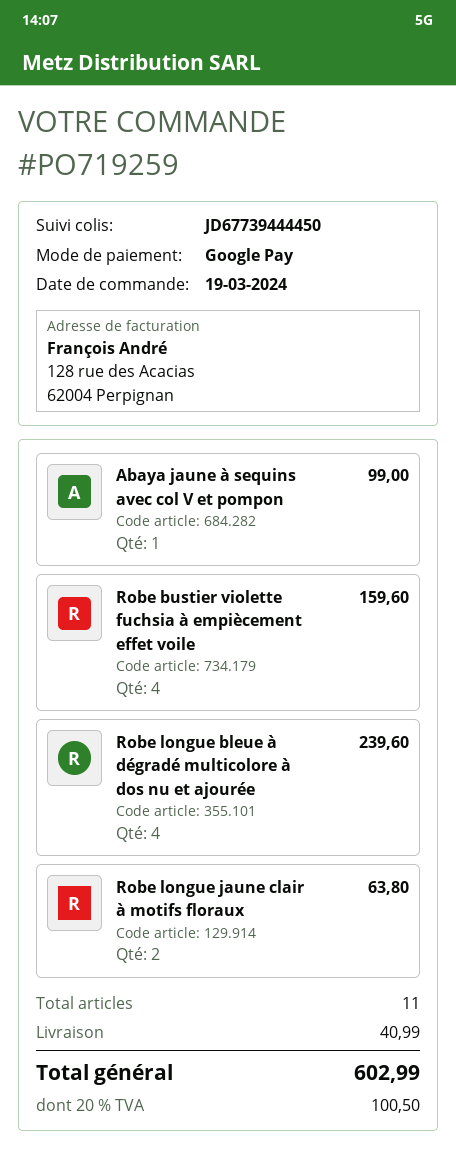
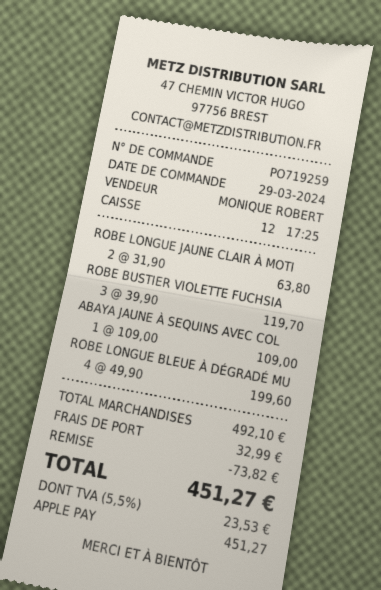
order date: 2024-03-19 -> 2024-03-29
payment method: Google Pay -> Apple Pay
Abaya jaune à sequins avec col V et pompon: 1 for 99.00 -> 1 for 109.00
Robe bustier violette fuchsia à empiècement effet voile: 4 for 159.60 -> 3 for 119.70
Robe longue bleue à dégradé multicolore à dos nu et ajourée: 4 for 239.60 -> 4 for 199.60
discount: none -> 73.82
shipping: 40.99 -> 32.99
tax: 20% = 100.50 -> 5.5% = 23.53
total: 602.99 -> 451.27

